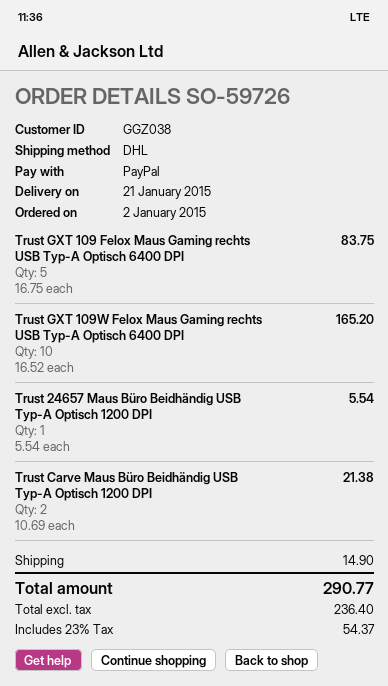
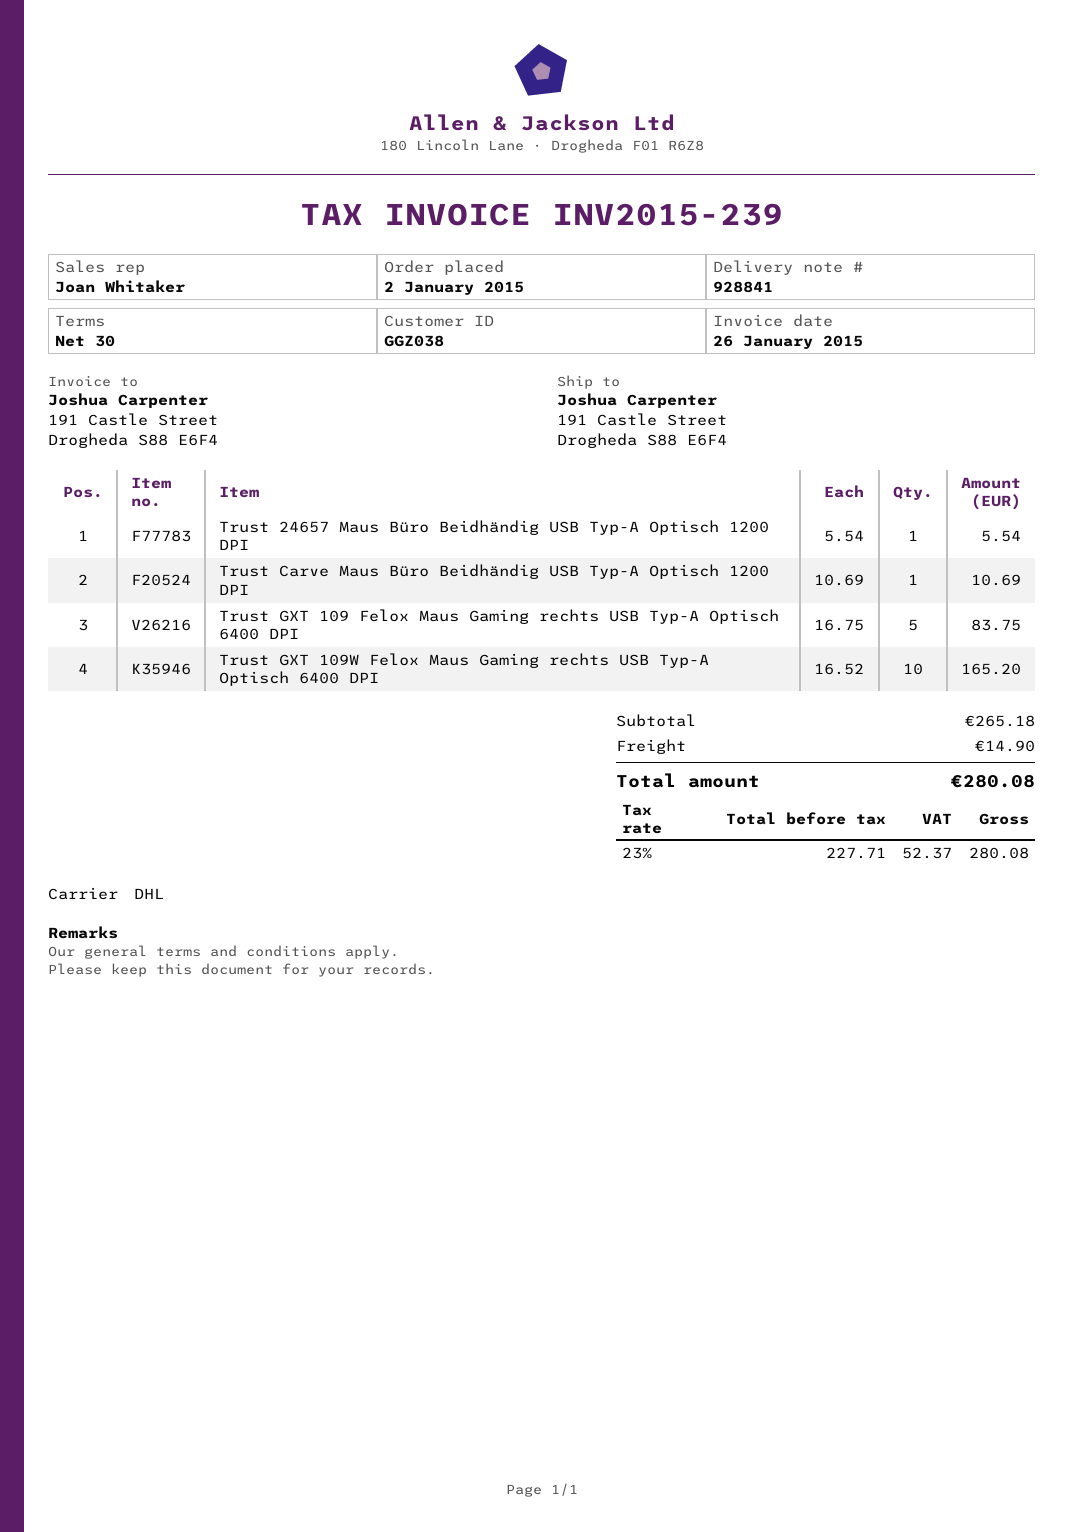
Trust Carve Maus Büro Beidhändig USB Typ-A Optisch 1200 DPI: 2 x 10.69 = 21.38 -> 1 x 10.69 = 10.69
net: 236.40 -> 227.71
tax: 23% = 54.37 -> 23% = 52.37
total: 290.77 -> 280.08

